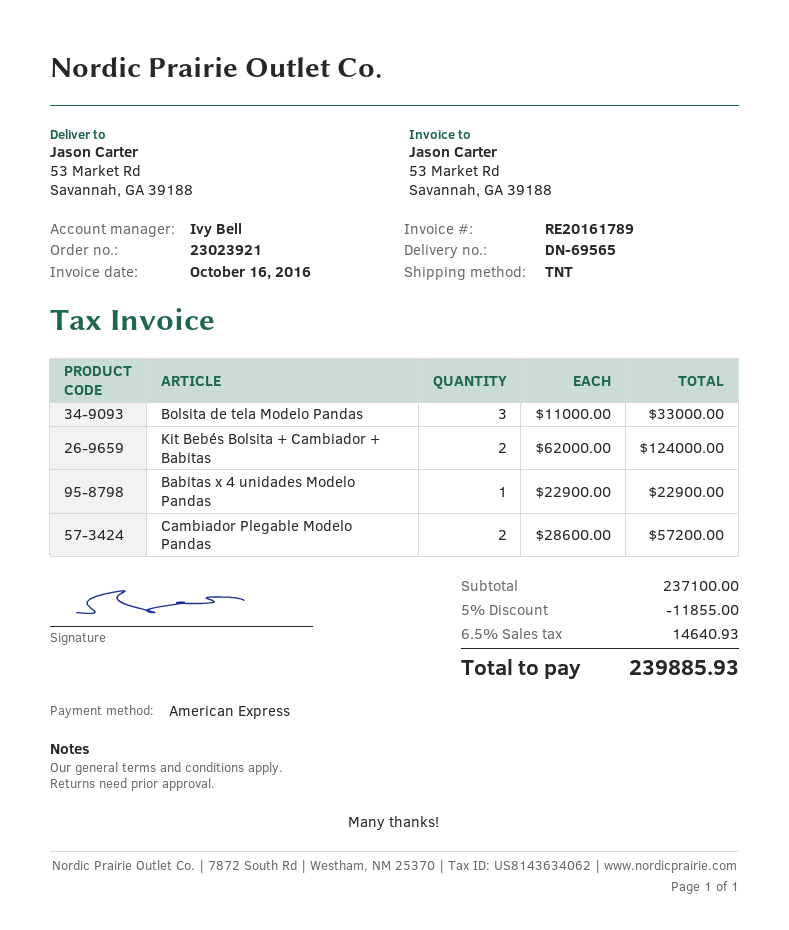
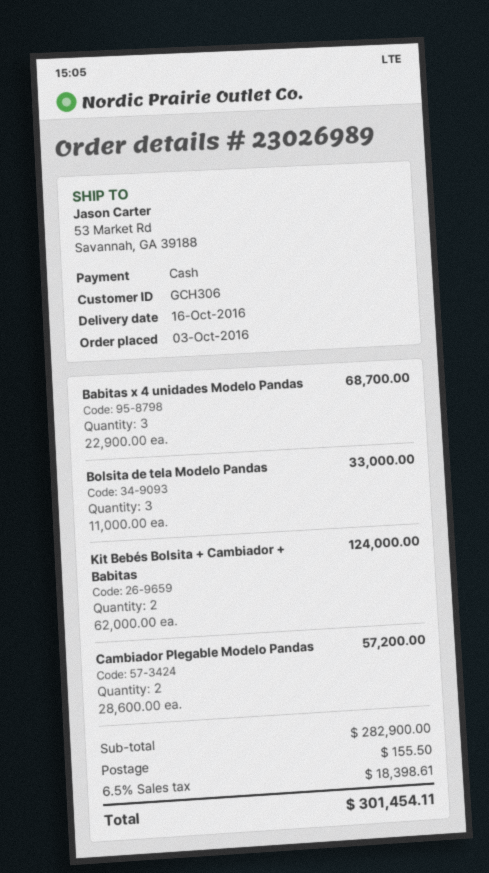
order number: 23023921 -> 23026989
payment method: American Express -> cash
Babitas x 4 unidades Modelo Pandas: 1 x 22900.00 = 22900.00 -> 3 x 22900.00 = 68700.00
subtotal: 237100.00 -> 282900.00
discount: 5% = 11855.00 -> none
shipping: none -> 155.50
tax: 6.5% = 14640.93 -> 6.5% = 18398.61
total: 239885.93 -> 301454.11

